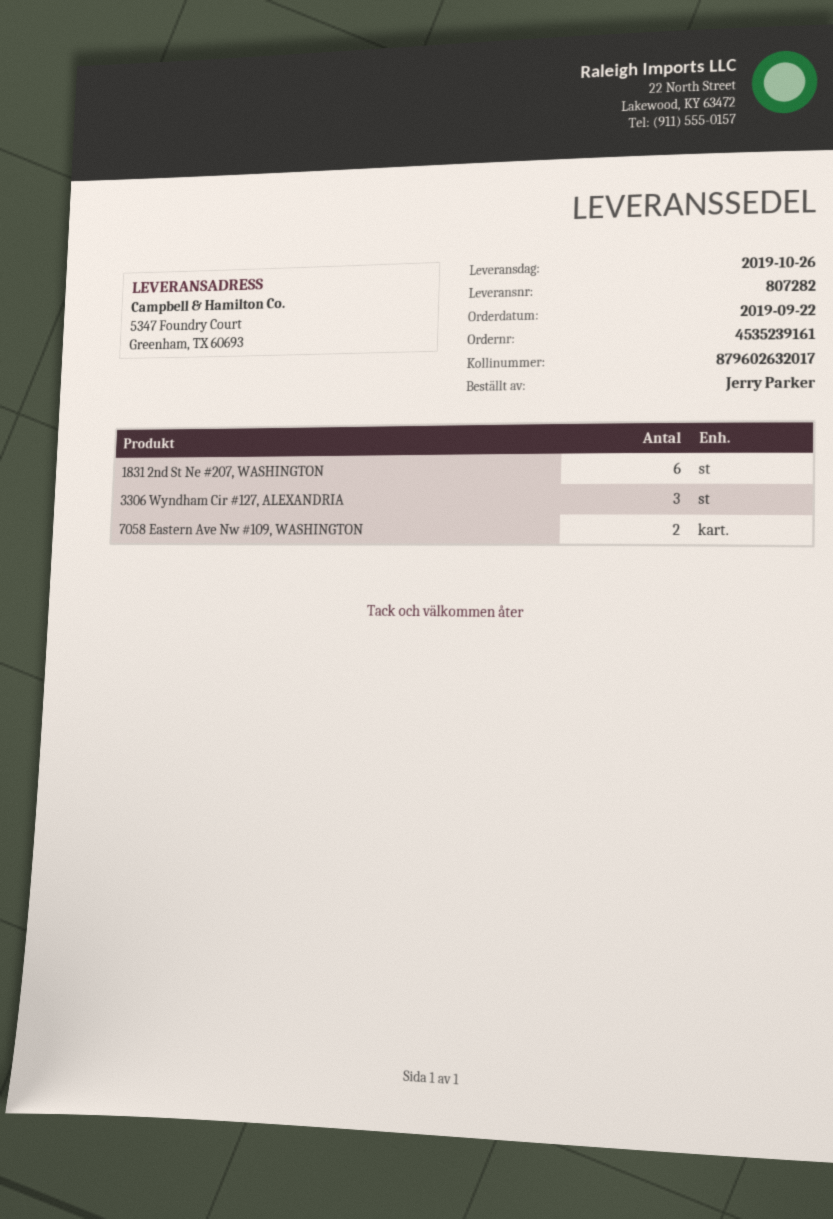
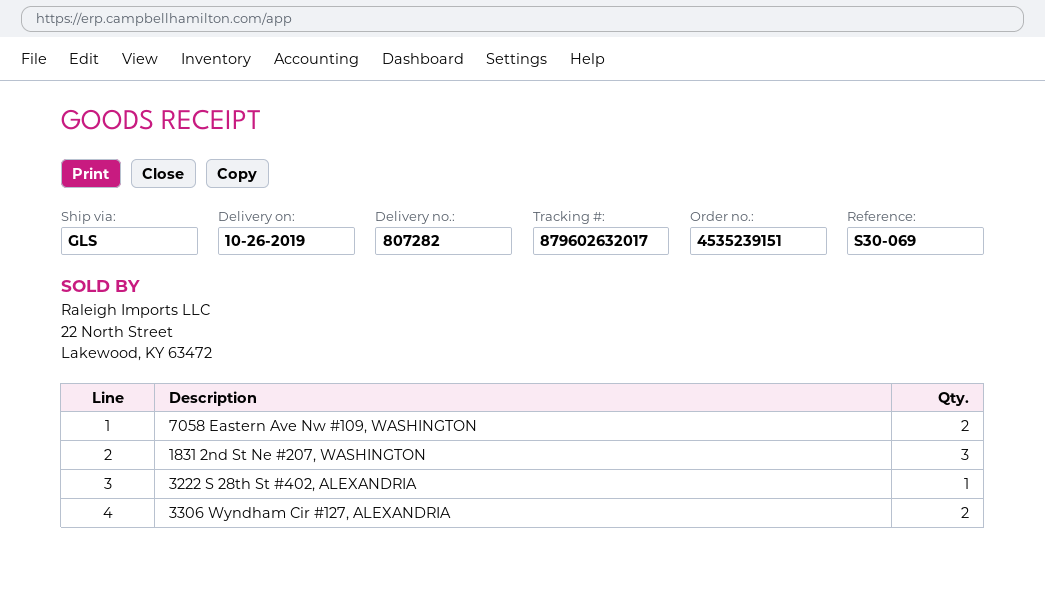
order number: 4535239161 -> 4535239151
1831 2nd St Ne #207, WASHINGTON: 6 -> 3
3306 Wyndham Cir #127, ALEXANDRIA: 3 -> 2
3222 S 28th St #402, ALEXANDRIA: none -> 1

